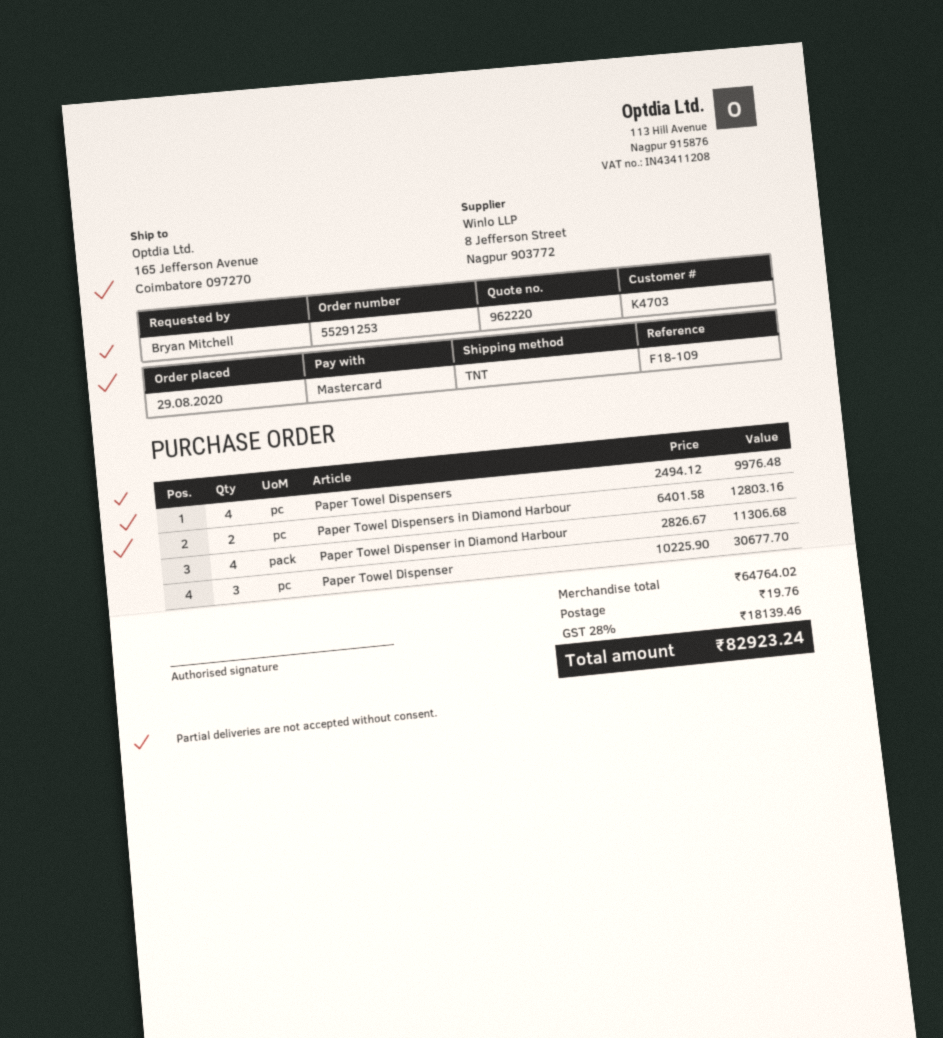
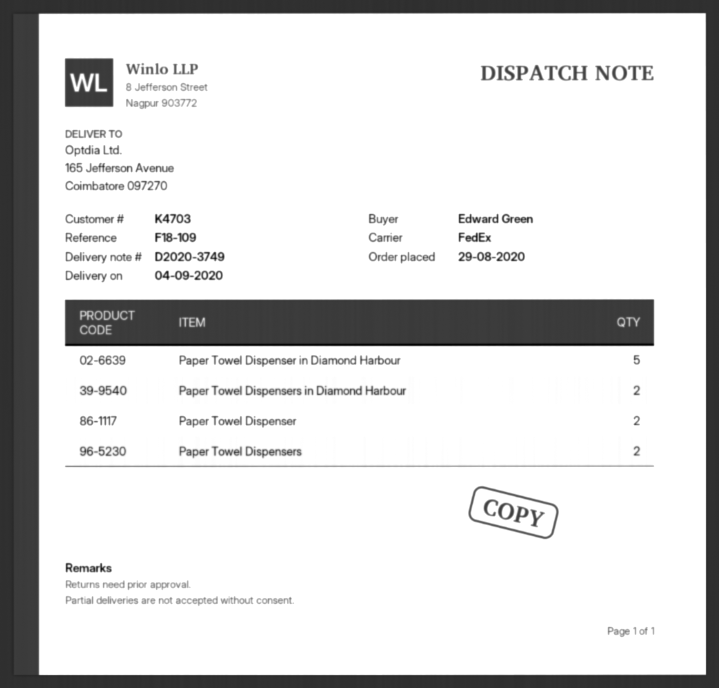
ordered by: Bryan Mitchell -> Edward Green
shipping method: TNT -> FedEx
Paper Towel Dispensers: 4 -> 2
Paper Towel Dispenser in Diamond Harbour: 4 -> 5
Paper Towel Dispenser: 3 -> 2

